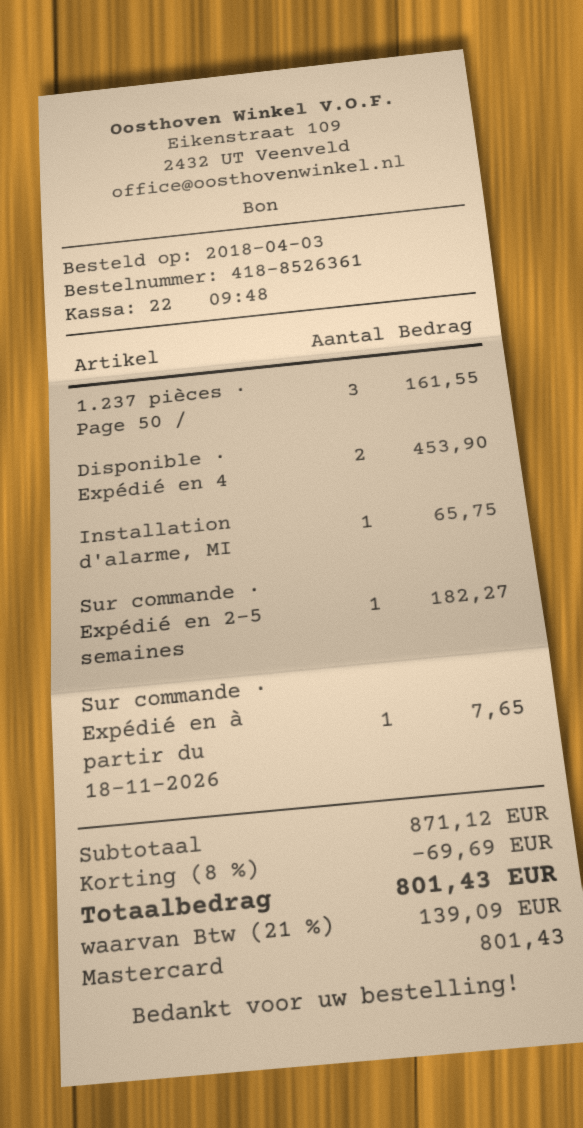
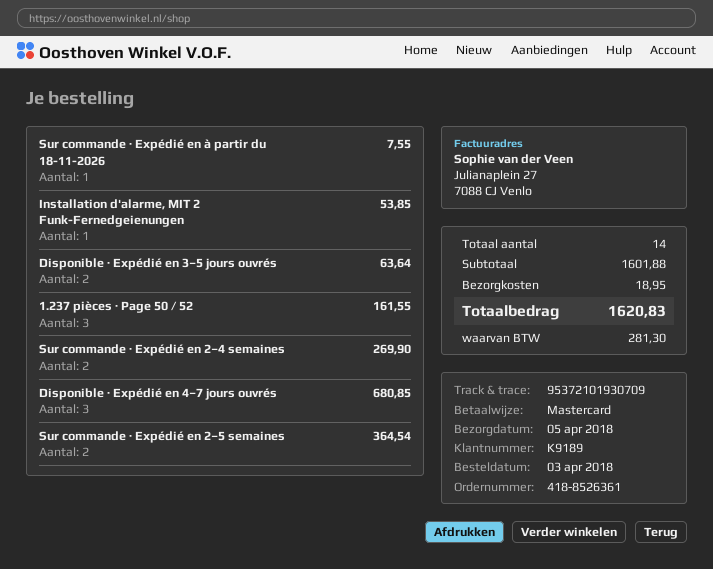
Disponible · Expédié en 4: 2 for 453.90 -> 3 for 680.85
Installation d'alarme, MI: 1 for 65.75 -> 1 for 53.85
Sur commande · Expédié en 2–5 semaines: 1 for 182.27 -> 2 for 364.54
Sur commande · Expédié en à partir du 18-11-2026: 1 for 7.65 -> 1 for 7.55
Disponible · Expédié en 3–5 jours ouvrés: none -> 2 for 63.64
Sur commande · Expédié en 2–4 semaines: none -> 2 for 269.90
subtotal: 871.12 -> 1601.88
discount: 8% = 69.69 -> none
shipping: none -> 18.95
tax: 139.09 -> 281.30
total: 801.43 -> 1620.83

